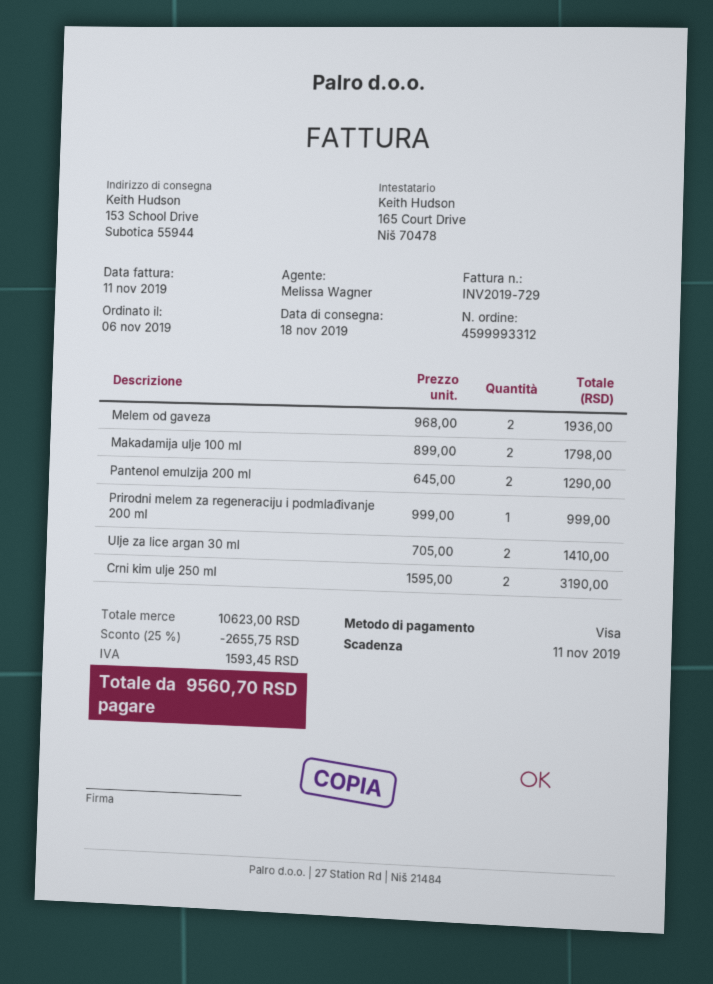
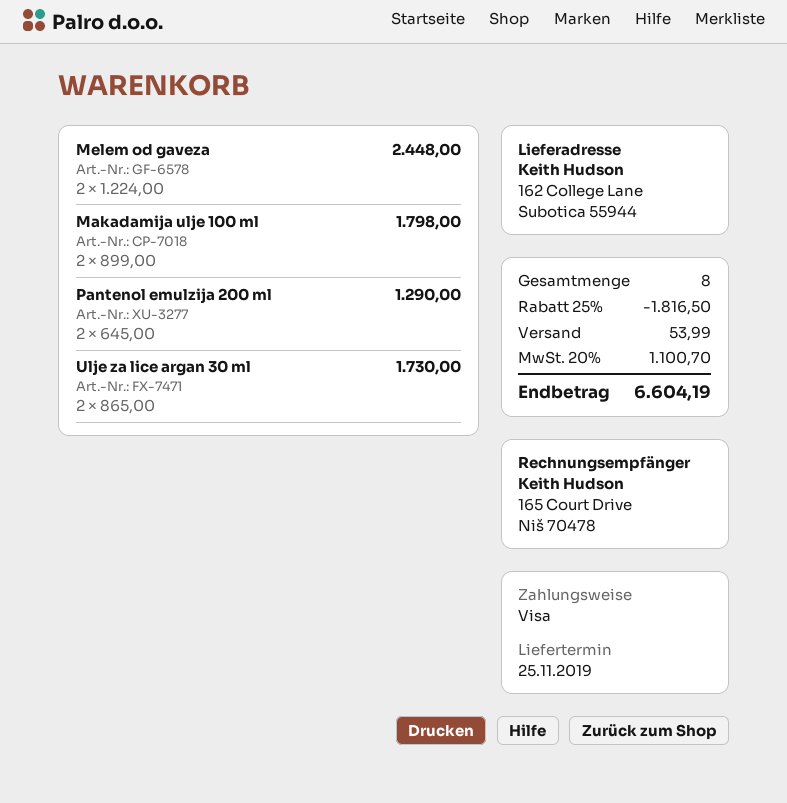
delivery date: 2019-11-18 -> 2019-11-25
ship to: 153 School Drive, Subotica 55944 -> 162 College Lane, Subotica 55944
Melem od gaveza: 2 x 968.00 = 1936.00 -> 2 x 1224.00 = 2448.00
Prirodni melem za regeneraciju i podmlađivanje 200 ml: 1 x 999.00 = 999.00 -> none
Ulje za lice argan 30 ml: 2 x 705.00 = 1410.00 -> 2 x 865.00 = 1730.00
Crni kim ulje 250 ml: 2 x 1595.00 = 3190.00 -> none
discount: 25% = 2655.75 -> 25% = 1816.50
shipping: none -> 53.99
tax: 1593.45 -> 1100.70
total: 9560.70 -> 6604.19

